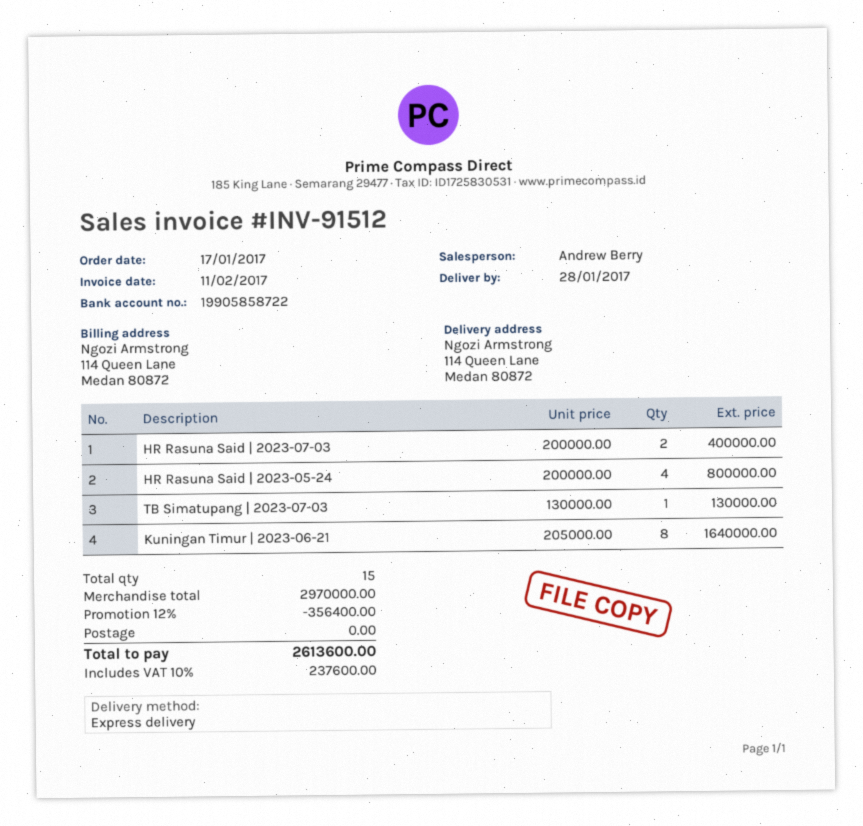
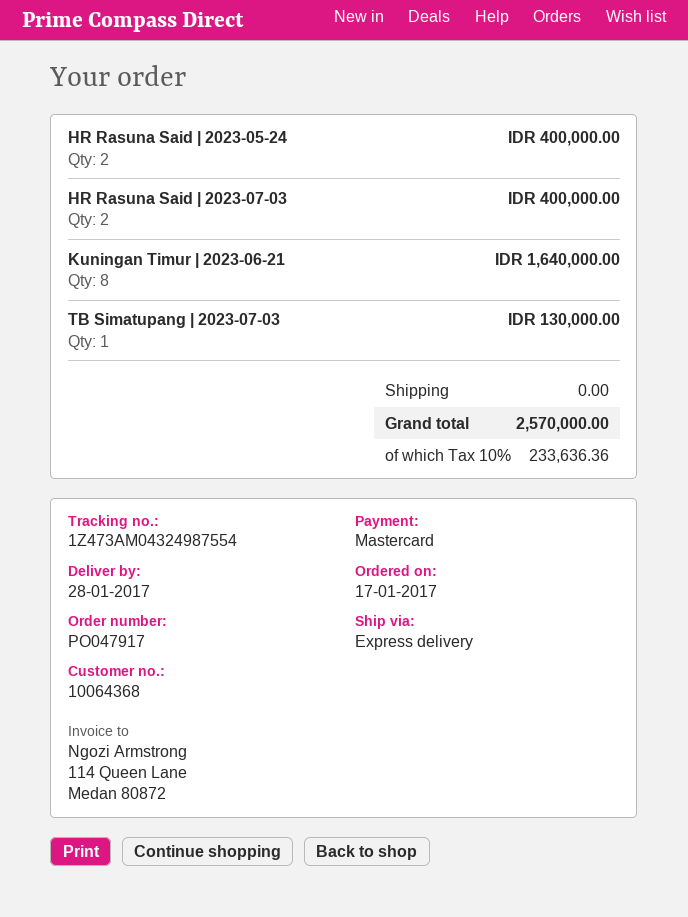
HR Rasuna Said | 2023-05-24: 4 for 800000.00 -> 2 for 400000.00
discount: 12% = 356400.00 -> none
tax: 10% = 237600.00 -> 10% = 233636.36
total: 2613600.00 -> 2570000.00

